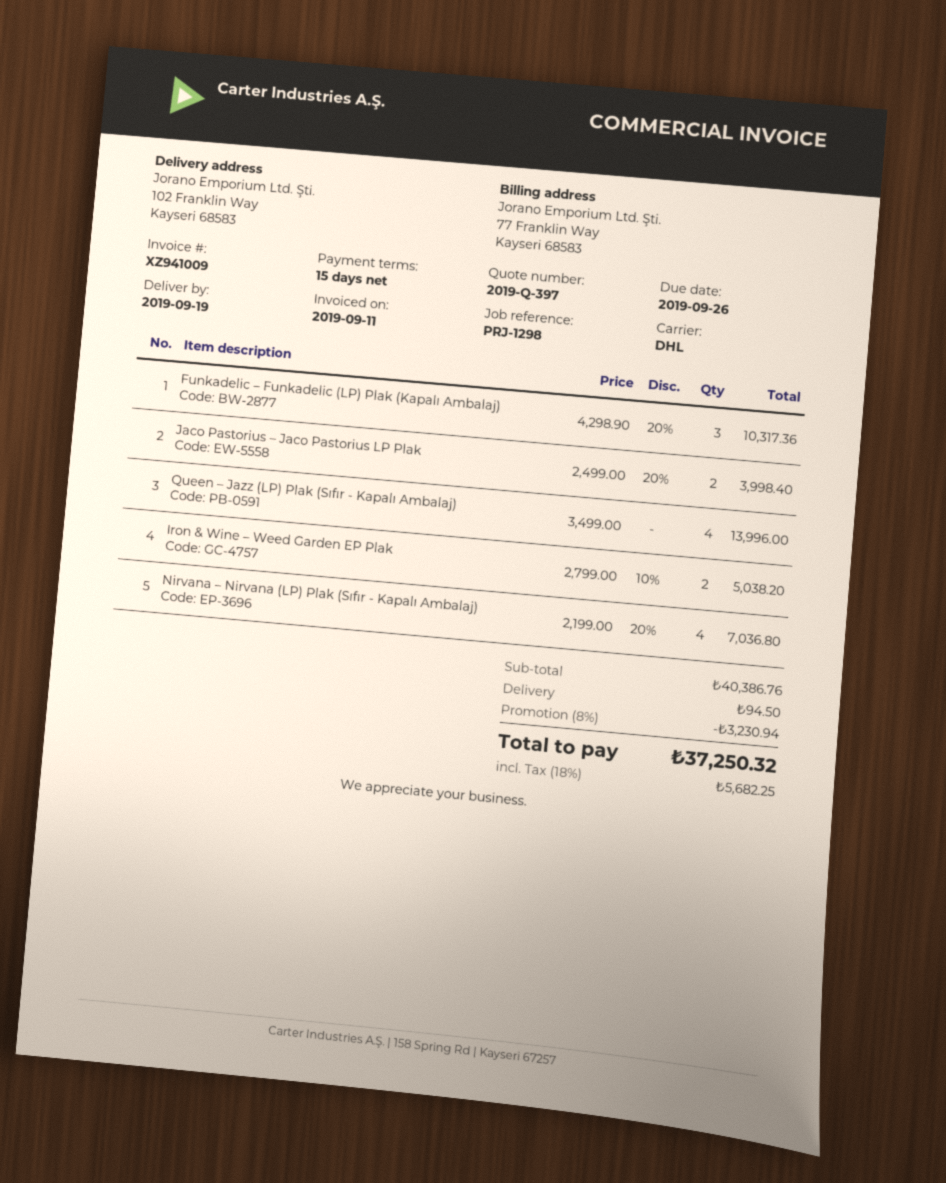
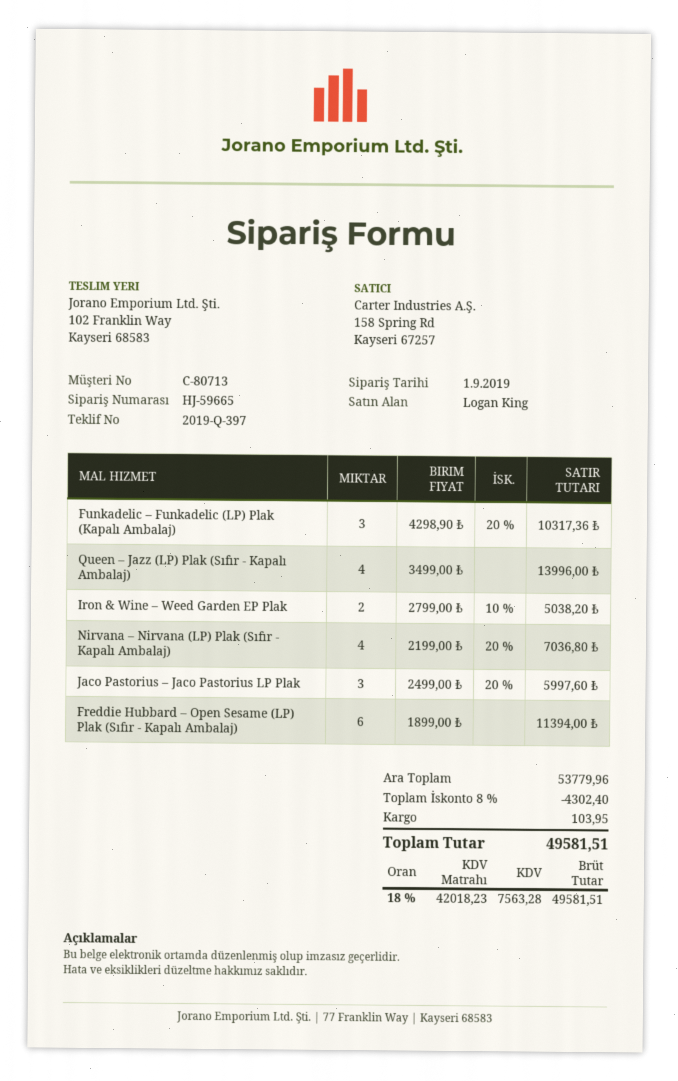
Jaco Pastorius – Jaco Pastorius LP Plak: 2 x 2499.00 - 20% = 3998.40 -> 3 x 2499.00 - 20% = 5997.60
Freddie Hubbard – Open Sesame (LP) Plak (Sıfır - Kapalı Ambalaj): none -> 6 x 1899.00 = 11394.00
subtotal: 40386.76 -> 53779.96
discount: 8% = 3230.94 -> 8% = 4302.40
shipping: 94.50 -> 103.95
tax: 18% = 5682.25 -> 18% = 7563.28
total: 37250.32 -> 49581.51

